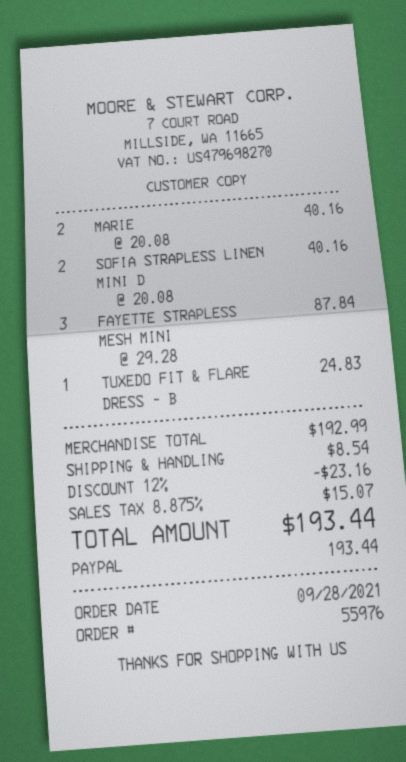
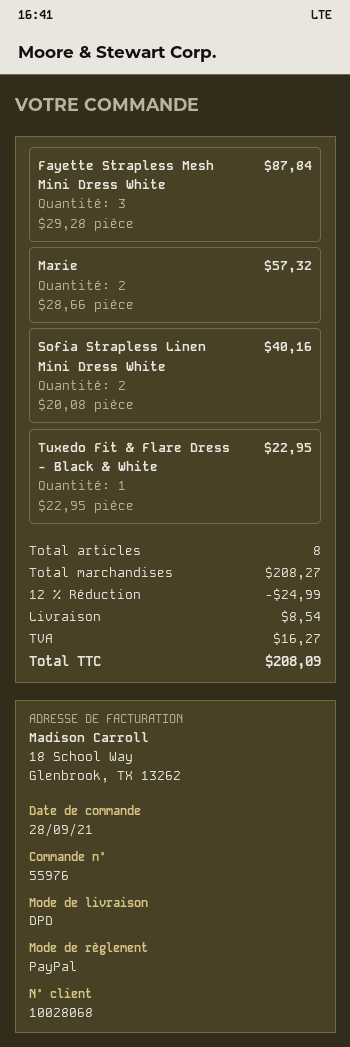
MARIE: 2 x 20.08 = 40.16 -> 2 x 28.66 = 57.32
TUXEDO FIT & FLARE DRESS - B: 1 x 24.83 = 24.83 -> 1 x 22.95 = 22.95
subtotal: 192.99 -> 208.27
discount: 12% = 23.16 -> 12% = 24.99
tax: 15.07 -> 16.27
total: 193.44 -> 208.09

